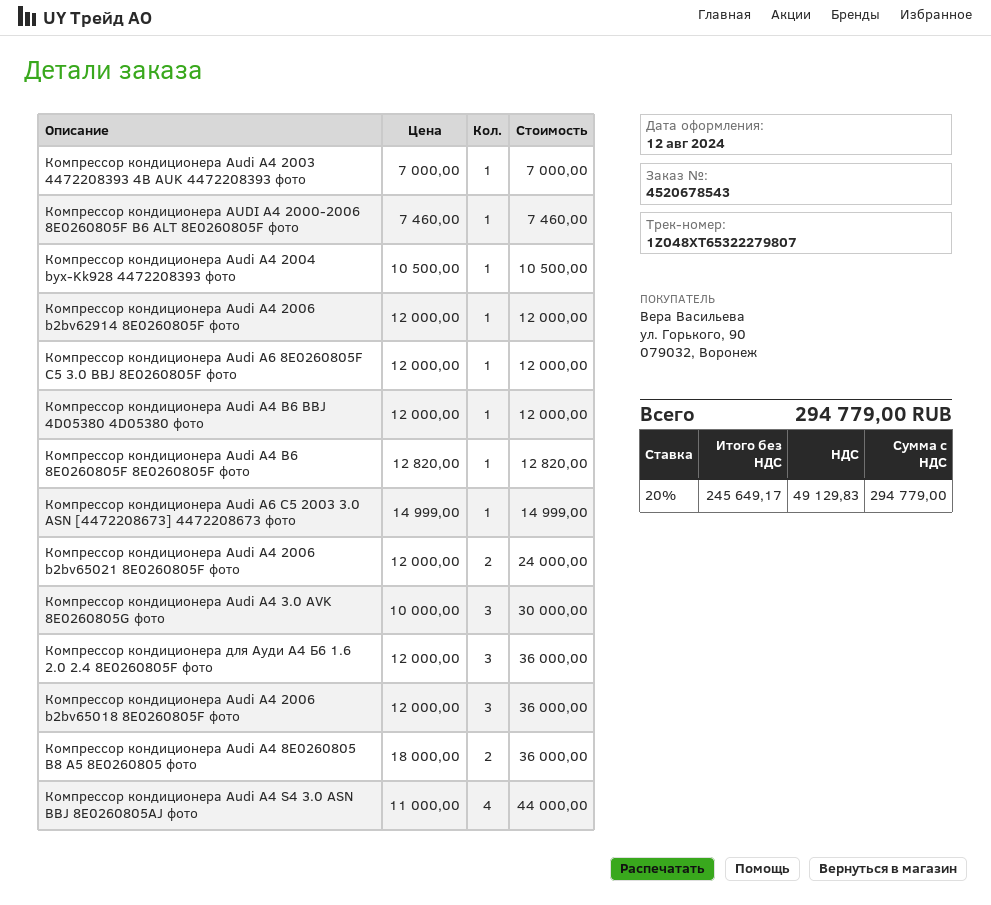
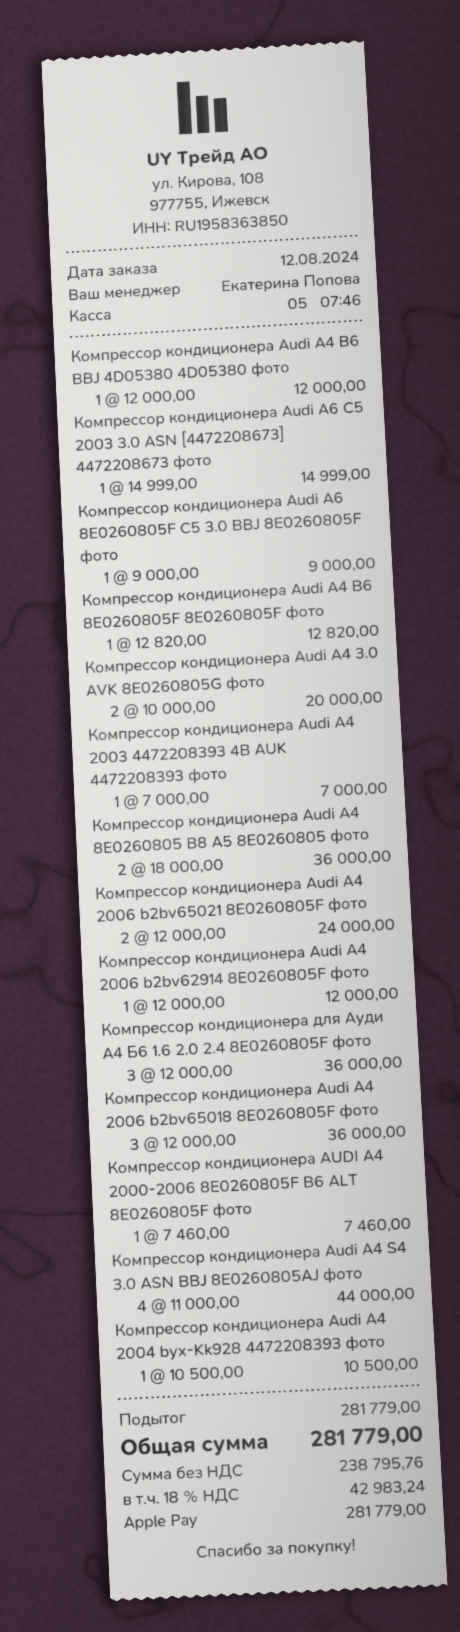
Компрессор кондиционера Audi A6 8E0260805F C5 3.0 BBJ 8E0260805F фото: 1 x 12000.00 = 12000.00 -> 1 x 9000.00 = 9000.00
Компрессор кондиционера Audi A4 3.0 AVK 8E0260805G фото: 3 x 10000.00 = 30000.00 -> 2 x 10000.00 = 20000.00
net: 245649.17 -> 238795.76
tax: 20% = 49129.83 -> 18% = 42983.24
total: 294779.00 -> 281779.00

